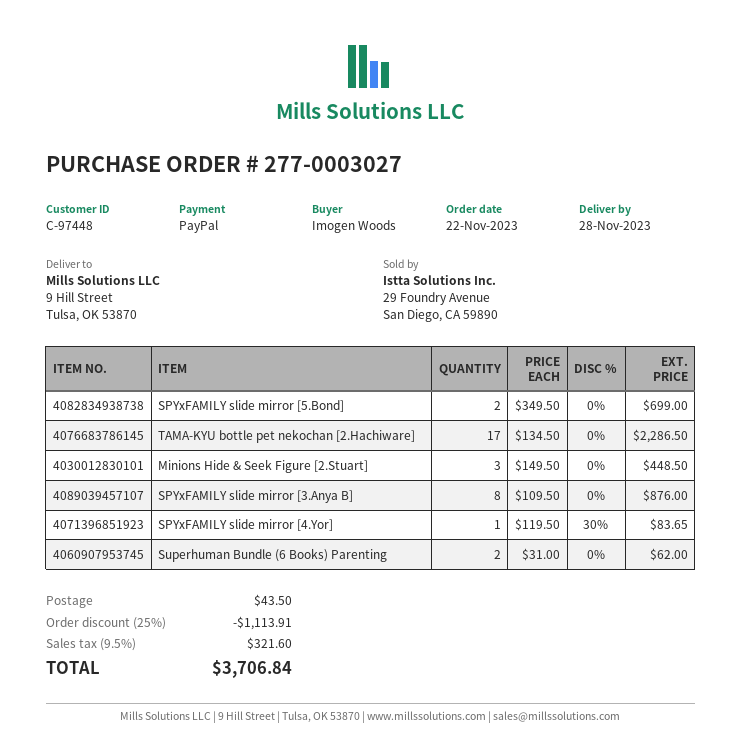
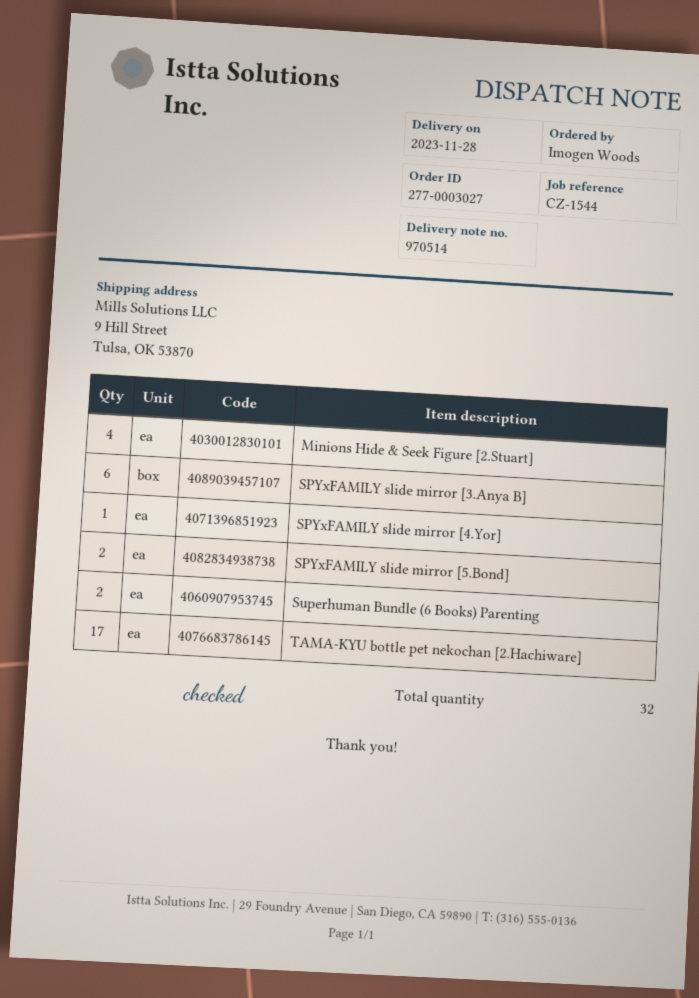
Minions Hide & Seek Figure [2.Stuart]: 3 -> 4
SPYxFAMILY slide mirror [3.Anya B]: 8 -> 6

